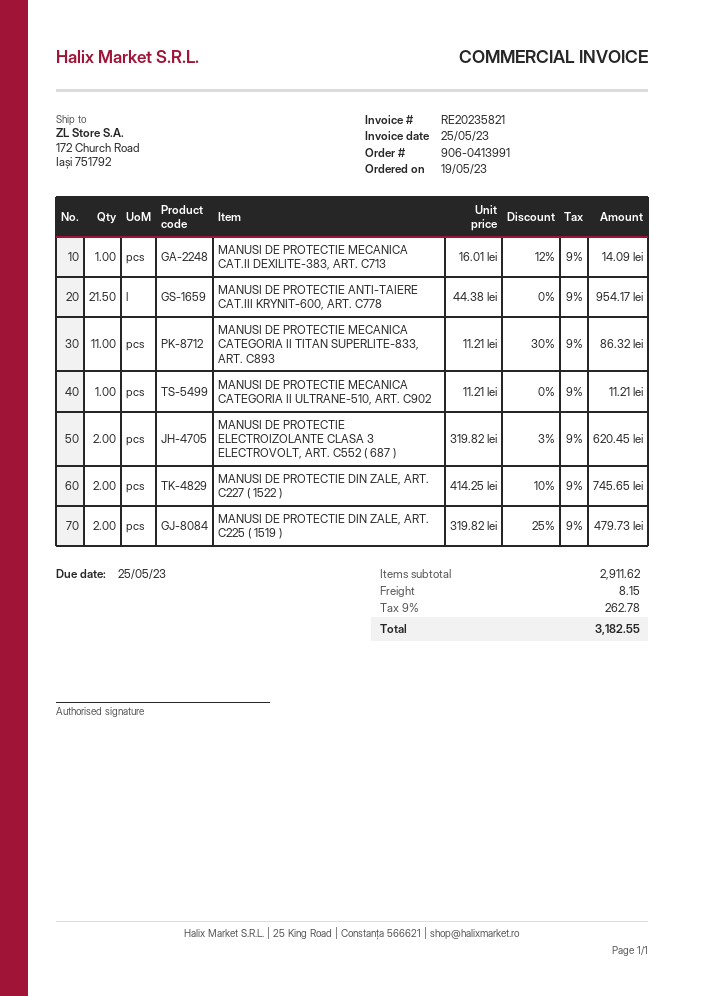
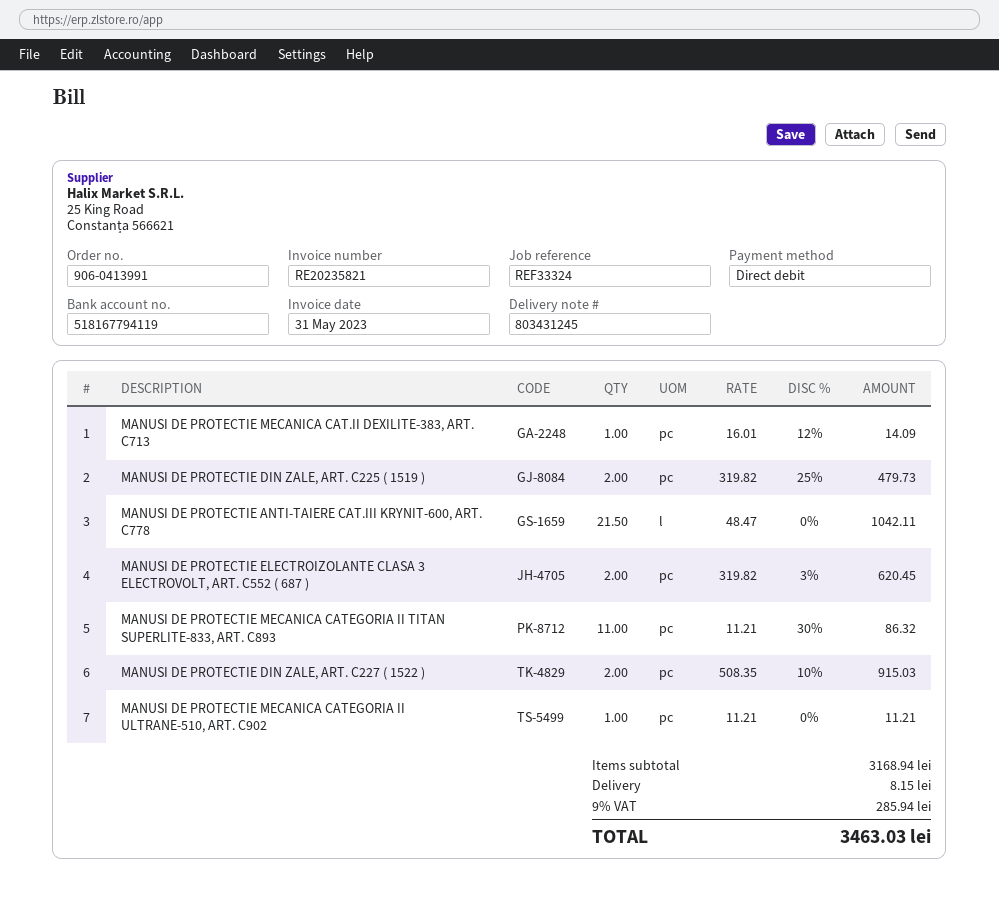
invoice date: 2023-05-25 -> 2023-05-31
MANUSI DE PROTECTIE ANTI-TAIERE CAT.III KRYNIT-600, ART. C778: 21.5 x 44.38 = 954.17 -> 21.5 x 48.47 = 1042.11
MANUSI DE PROTECTIE DIN ZALE, ART. C227 ( 1522 ): 2 x 414.25 - 10% = 745.65 -> 2 x 508.35 - 10% = 915.03
subtotal: 2911.62 -> 3168.94
tax: 9% = 262.78 -> 9% = 285.94
total: 3182.55 -> 3463.03

